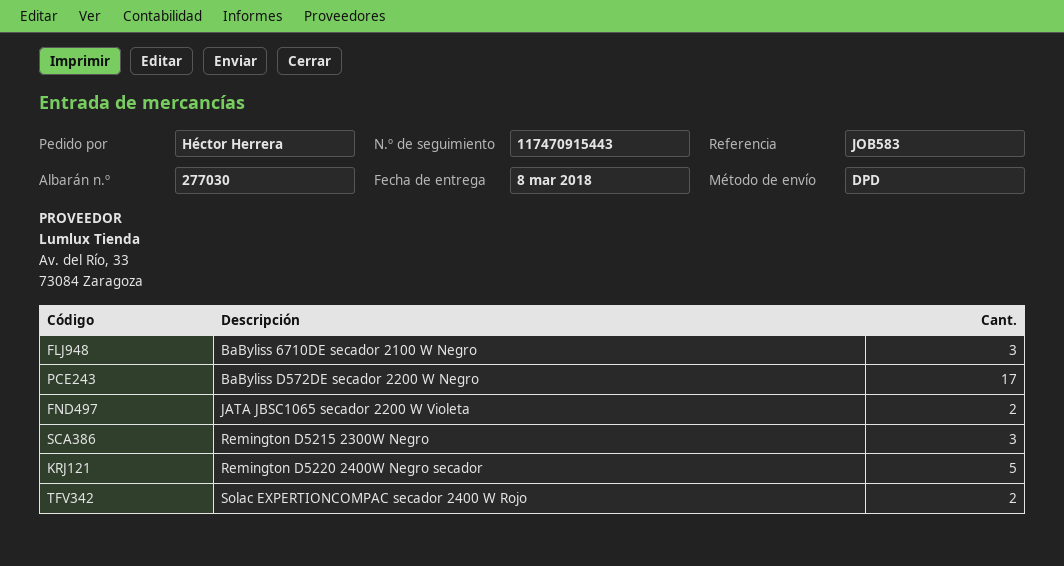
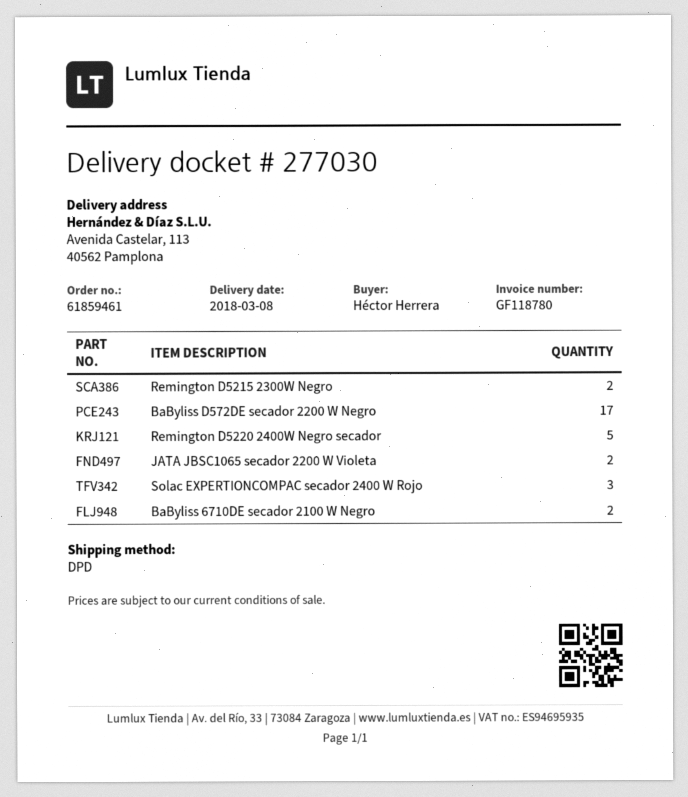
BaByliss 6710DE secador 2100 W Negro: 3 -> 2
Remington D5215 2300W Negro: 3 -> 2
Solac EXPERTIONCOMPAC secador 2400 W Rojo: 2 -> 3

